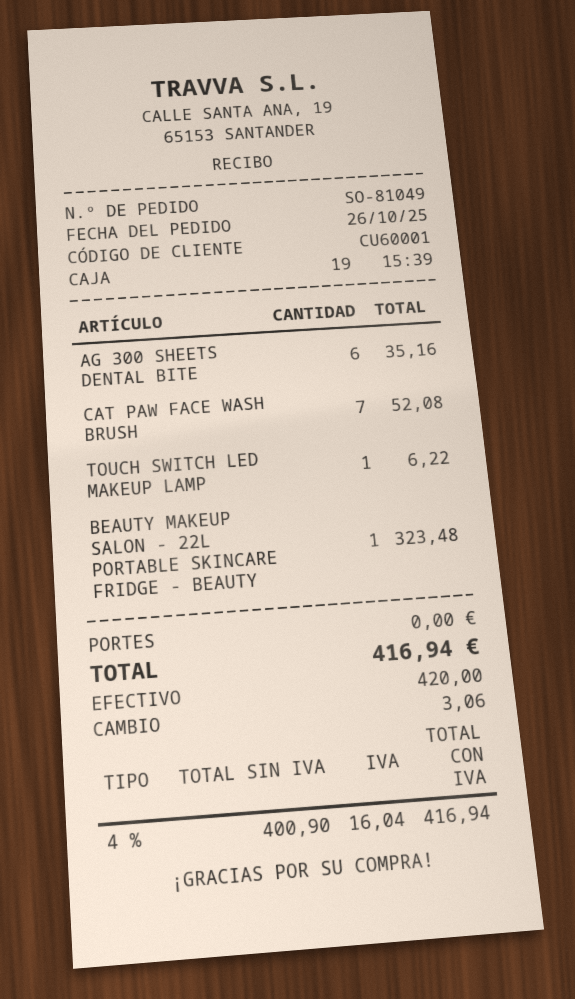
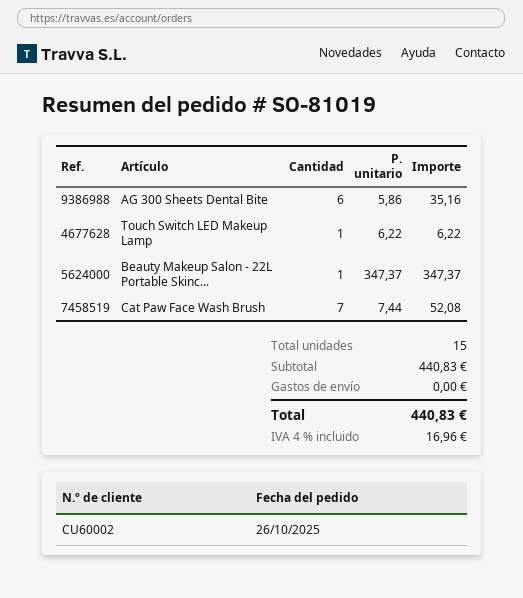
order number: SO-81049 -> SO-81019
customer number: CU60001 -> CU60002
BEAUTY MAKEUP SALON - 22L PORTABLE SKINCARE FRIDGE - BEAUTY: 1 for 323.48 -> 1 for 347.37
tax: 4% = 16.04 -> 4% = 16.96
total: 416.94 -> 440.83

